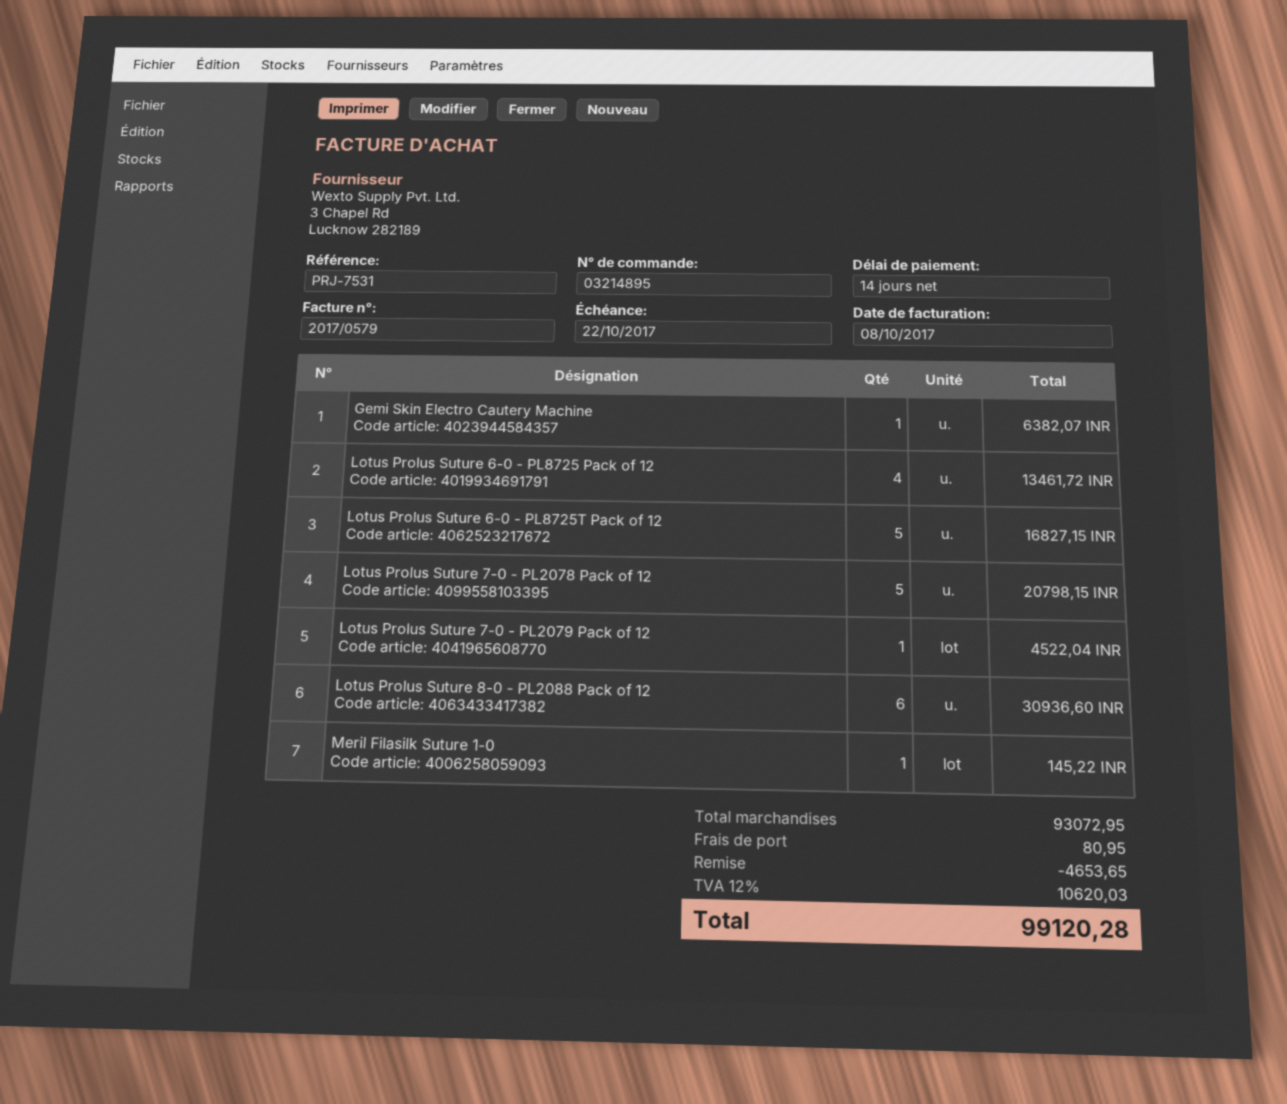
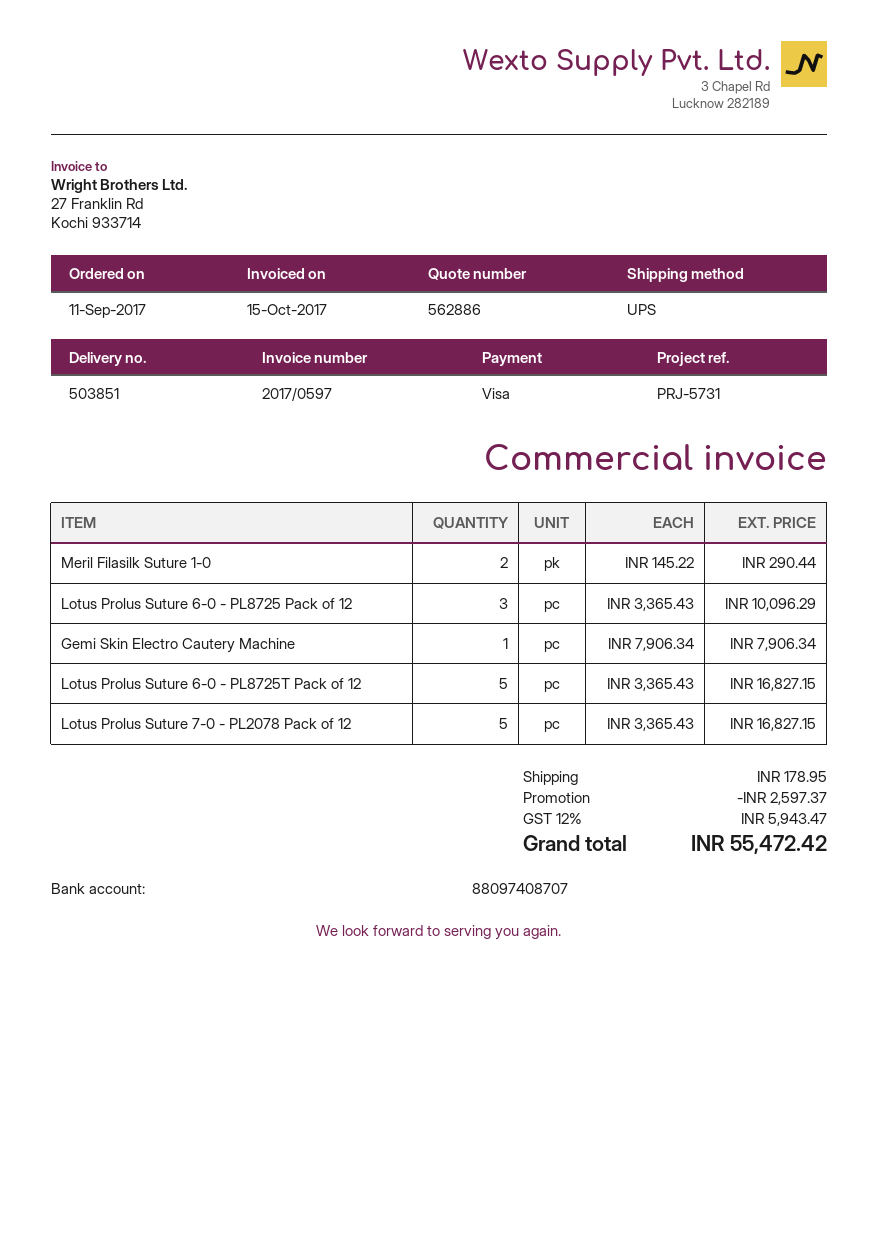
invoice number: 2017/0579 -> 2017/0597
invoice date: 2017-10-08 -> 2017-10-15
reference: PRJ-7531 -> PRJ-5731
Gemi Skin Electro Cautery Machine: 1 for 6382.07 -> 1 for 7906.34
Lotus Prolus Suture 6-0 - PL8725 Pack of 12: 4 for 13461.72 -> 3 for 10096.29
Lotus Prolus Suture 7-0 - PL2078 Pack of 12: 5 for 20798.15 -> 5 for 16827.15
Lotus Prolus Suture 7-0 - PL2079 Pack of 12: 1 for 4522.04 -> none
Lotus Prolus Suture 8-0 - PL2088 Pack of 12: 6 for 30936.60 -> none
Meril Filasilk Suture 1-0: 1 for 145.22 -> 2 for 290.44
discount: 4653.65 -> 2597.37
shipping: 80.95 -> 178.95
tax: 12% = 10620.03 -> 12% = 5943.47
total: 99120.28 -> 55472.42

